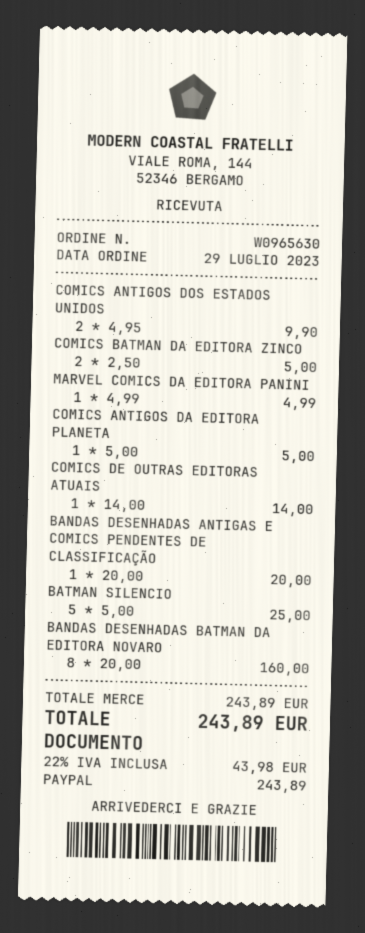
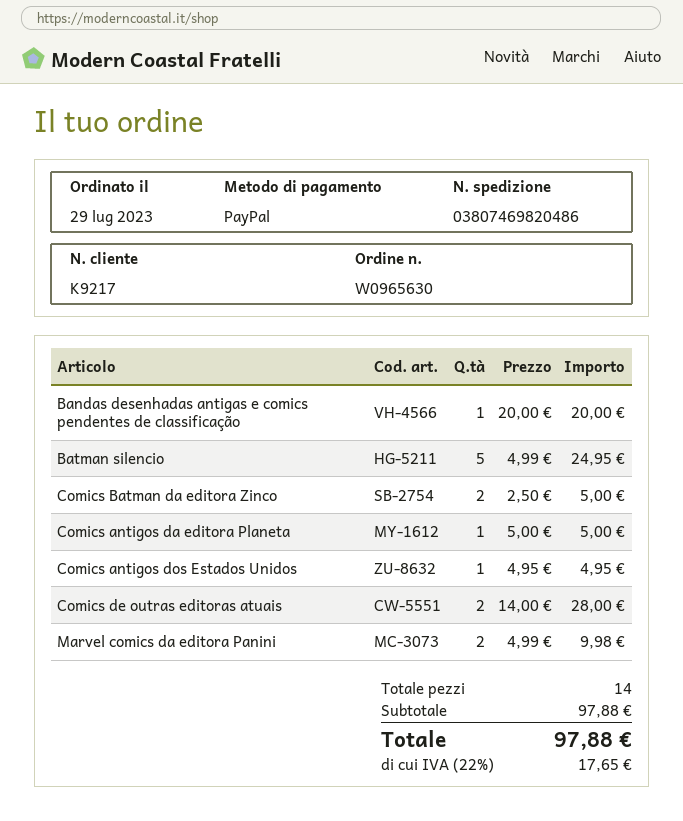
COMICS ANTIGOS DOS ESTADOS UNIDOS: 2 x 4.95 = 9.90 -> 1 x 4.95 = 4.95
MARVEL COMICS DA EDITORA PANINI: 1 x 4.99 = 4.99 -> 2 x 4.99 = 9.98
COMICS DE OUTRAS EDITORAS ATUAIS: 1 x 14.00 = 14.00 -> 2 x 14.00 = 28.00
BATMAN SILENCIO: 5 x 5.00 = 25.00 -> 5 x 4.99 = 24.95
BANDAS DESENHADAS BATMAN DA EDITORA NOVARO: 8 x 20.00 = 160.00 -> none
subtotal: 243.89 -> 97.88
tax: 22% = 43.98 -> 22% = 17.65
total: 243.89 -> 97.88

